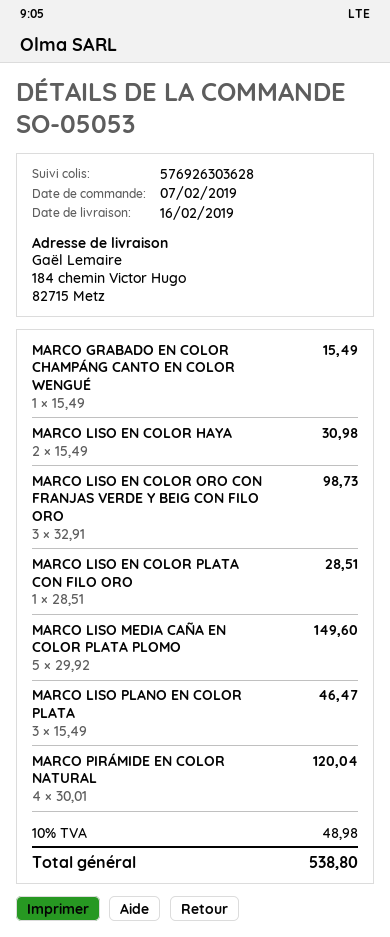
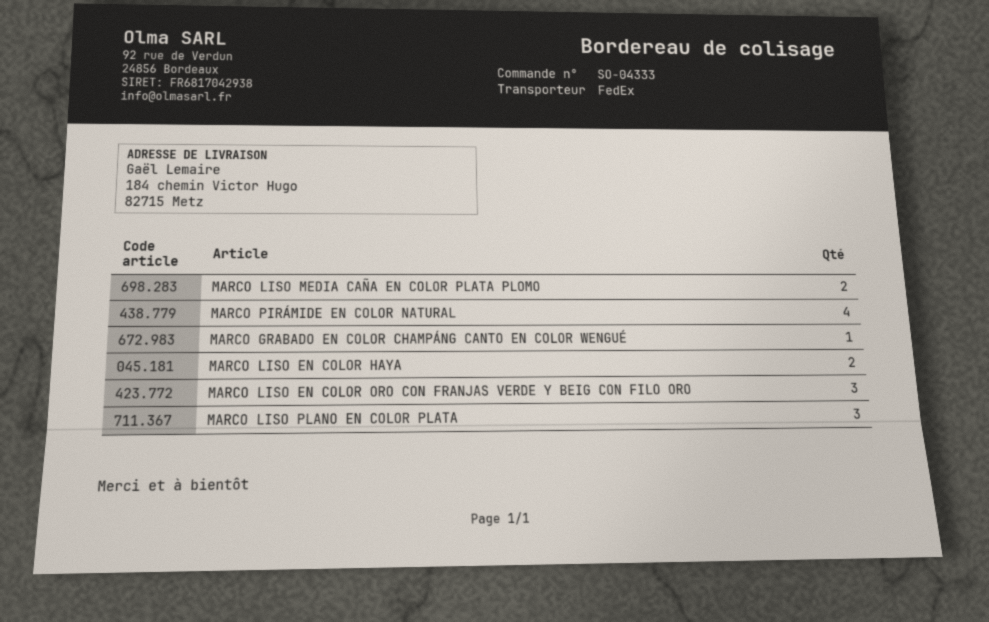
order number: SO-05053 -> SO-04333
MARCO LISO EN COLOR PLATA CON FILO ORO: 1 -> none
MARCO LISO MEDIA CAÑA EN COLOR PLATA PLOMO: 5 -> 2

